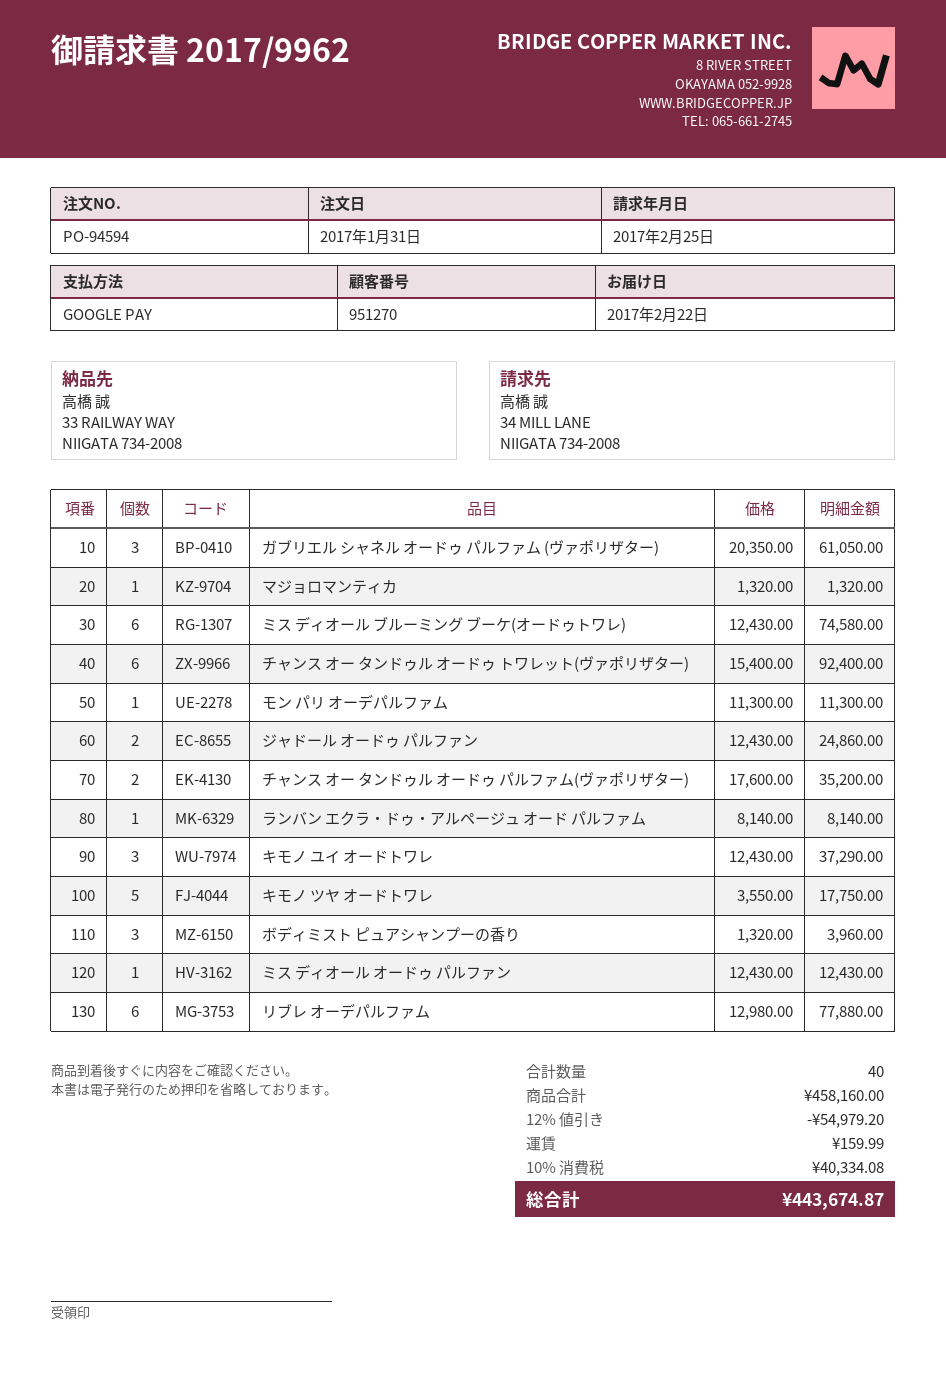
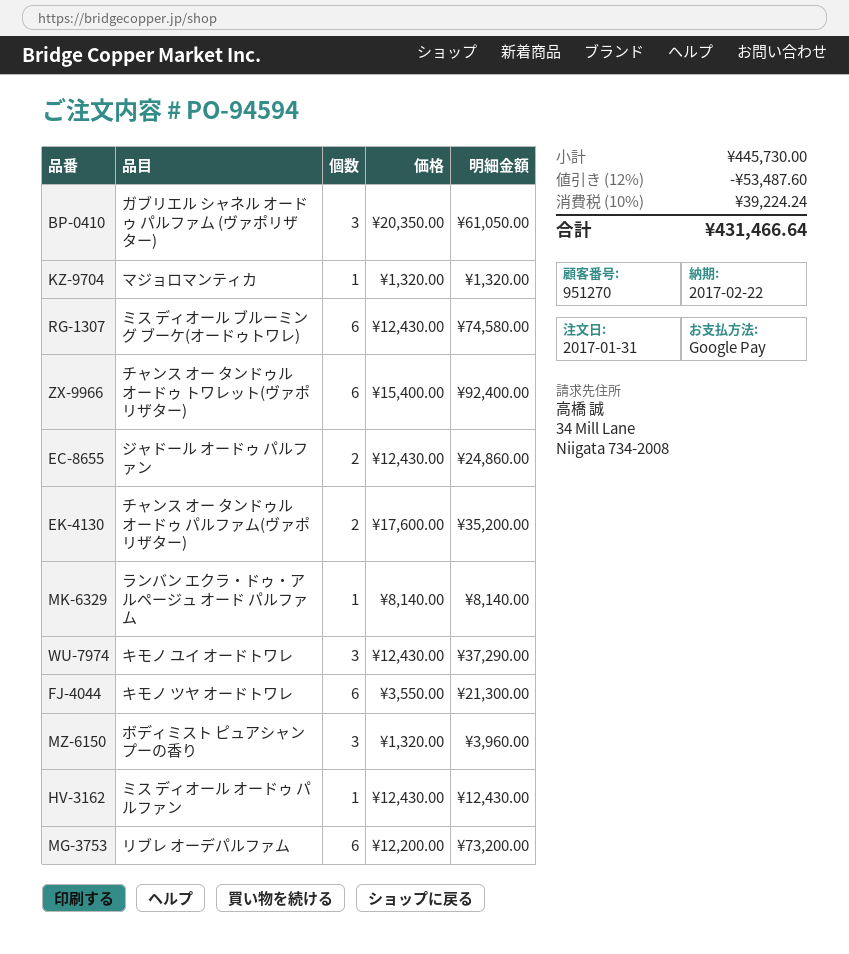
モン パリ オーデパルファム: 1 x 11300.00 = 11300.00 -> none
キモノ ツヤ オードトワレ: 5 x 3550.00 = 17750.00 -> 6 x 3550.00 = 21300.00
リブレ オーデパルファム: 6 x 12980.00 = 77880.00 -> 6 x 12200.00 = 73200.00
subtotal: 458160.00 -> 445730.00
discount: 12% = 54979.20 -> 12% = 53487.60
shipping: 159.99 -> none
tax: 10% = 40334.08 -> 10% = 39224.24
total: 443674.87 -> 431466.64

